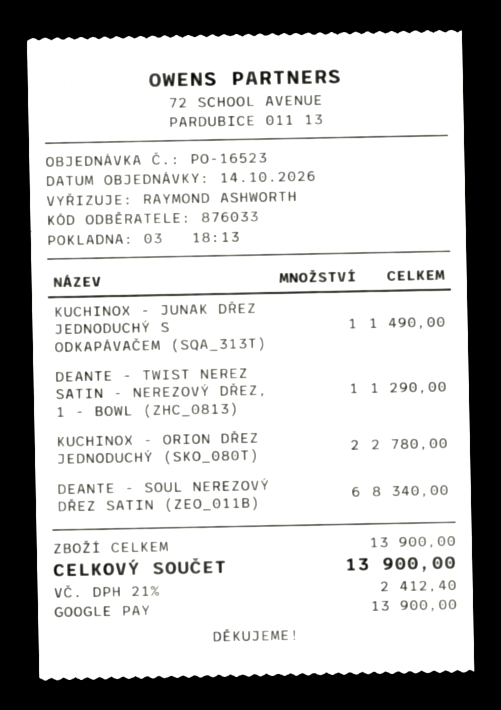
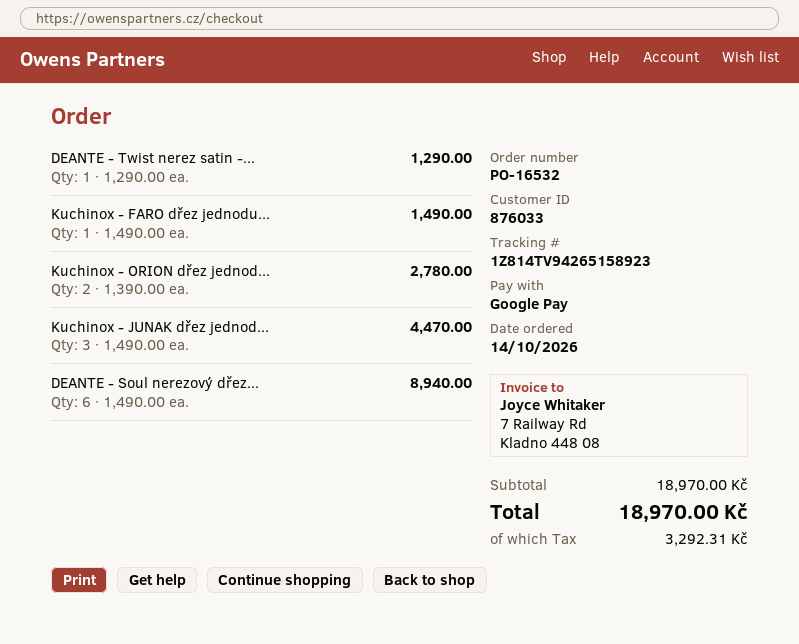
order number: PO-16523 -> PO-16532
KUCHINOX - JUNAK DŘEZ JEDNODUCHÝ S ODKAPÁVAČEM (SQA_313T): 1 for 1490.00 -> 3 for 4470.00
DEANTE - SOUL NEREZOVÝ DŘEZ SATIN (ZEO_011B): 6 for 8340.00 -> 6 for 8940.00
Kuchinox - FARO dřez jednodu...: none -> 1 for 1490.00
subtotal: 13900.00 -> 18970.00
tax: 2412.40 -> 3292.31
total: 13900.00 -> 18970.00

